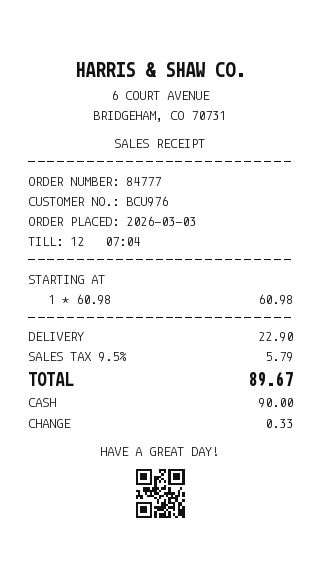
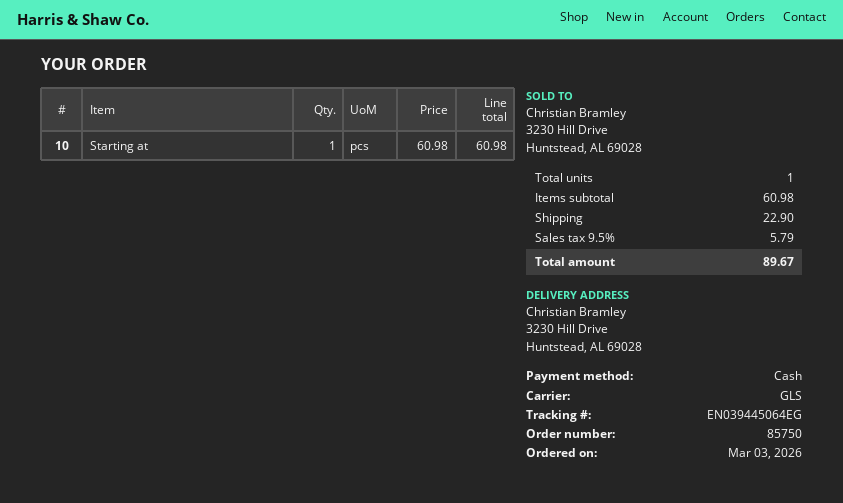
order number: 84777 -> 85750

